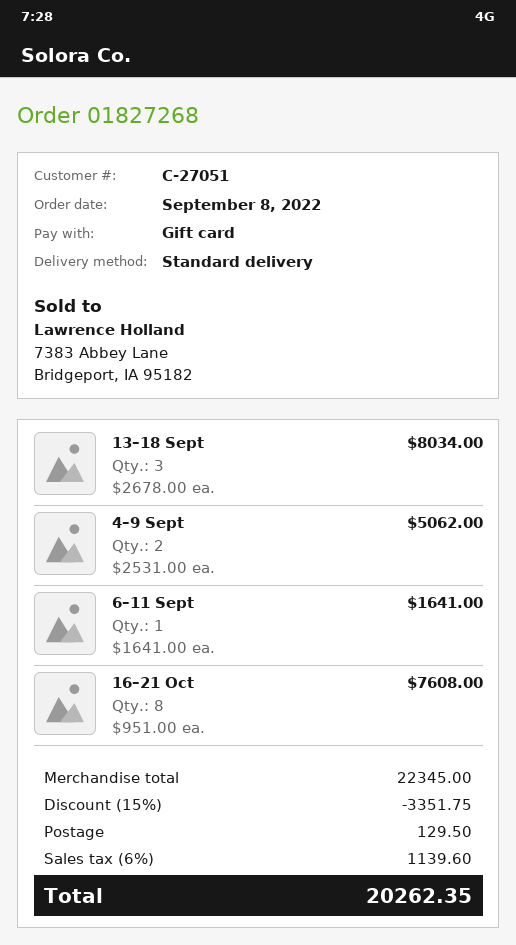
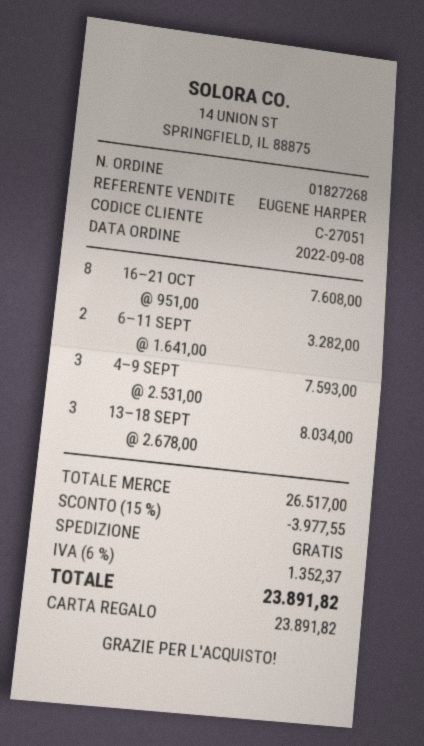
4–9 Sept: 2 x 2531.00 = 5062.00 -> 3 x 2531.00 = 7593.00
6–11 Sept: 1 x 1641.00 = 1641.00 -> 2 x 1641.00 = 3282.00
subtotal: 22345.00 -> 26517.00
discount: 15% = 3351.75 -> 15% = 3977.55
shipping: 129.50 -> 0.00
tax: 6% = 1139.60 -> 6% = 1352.37
total: 20262.35 -> 23891.82

